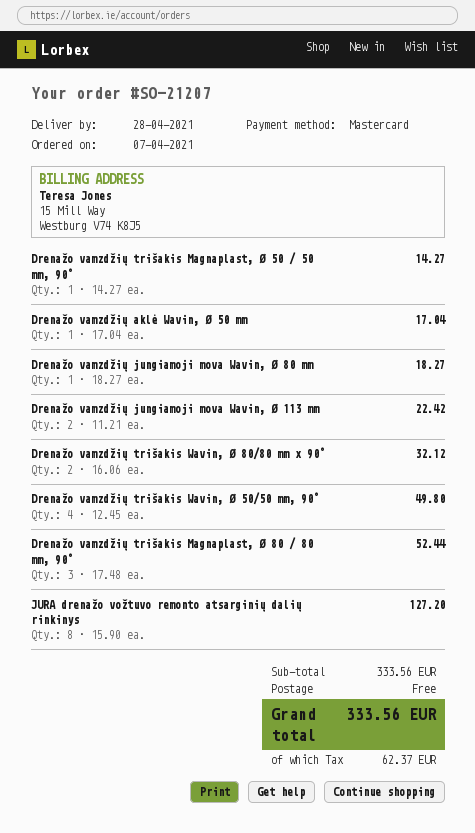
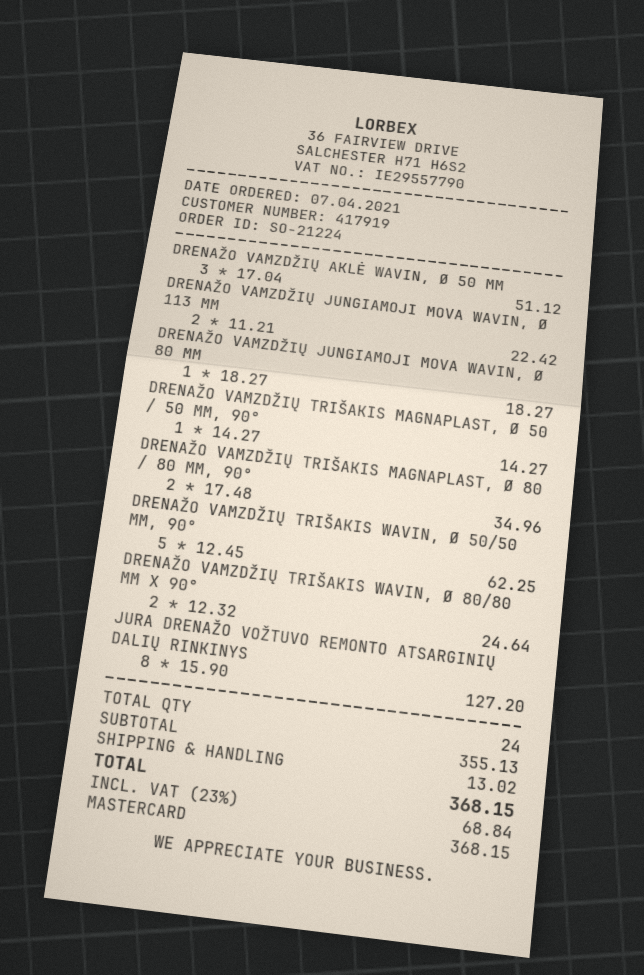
order number: SO-21207 -> SO-21224
Drenažo vamzdžių aklė Wavin, Ø 50 mm: 1 x 17.04 = 17.04 -> 3 x 17.04 = 51.12
Drenažo vamzdžių trišakis Wavin, Ø 80/80 mm x 90°: 2 x 16.06 = 32.12 -> 2 x 12.32 = 24.64
Drenažo vamzdžių trišakis Wavin, Ø 50/50 mm, 90°: 4 x 12.45 = 49.80 -> 5 x 12.45 = 62.25
Drenažo vamzdžių trišakis Magnaplast, Ø 80 / 80 mm, 90°: 3 x 17.48 = 52.44 -> 2 x 17.48 = 34.96
subtotal: 333.56 -> 355.13
shipping: 0.00 -> 13.02
tax: 62.37 -> 68.84
total: 333.56 -> 368.15

